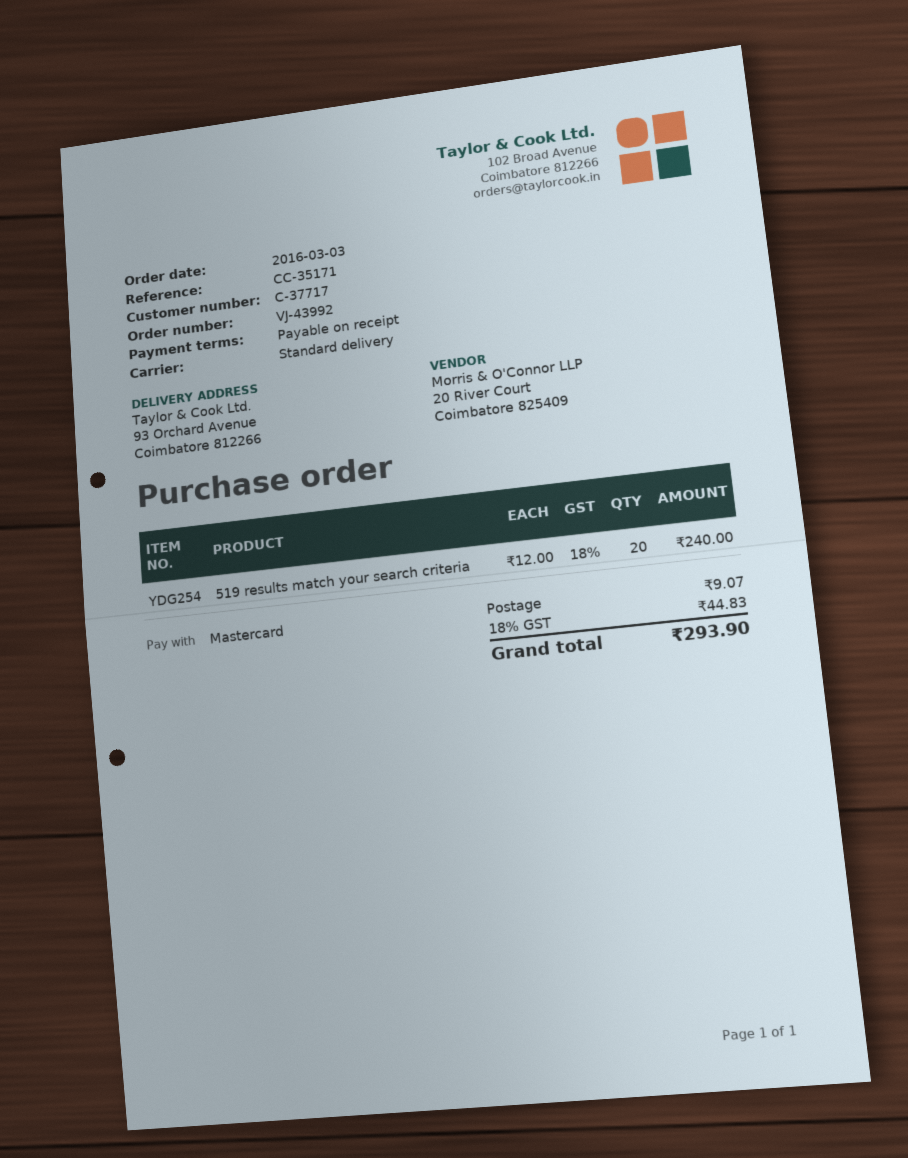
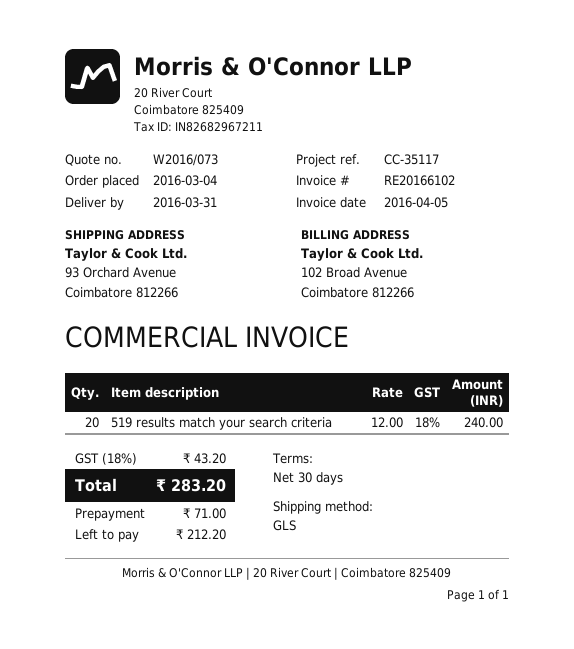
order date: 2016-03-03 -> 2016-03-04
payment terms: on receipt -> 30 days
reference: CC-35171 -> CC-35117
shipping method: standard -> GLS
shipping: 9.07 -> none
tax: 18% = 44.83 -> 18% = 43.20
total: 293.90 -> 283.20

